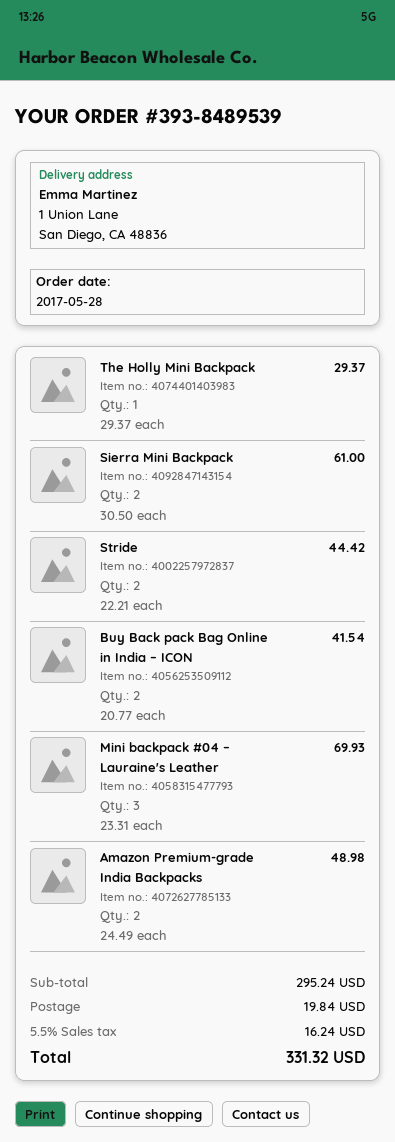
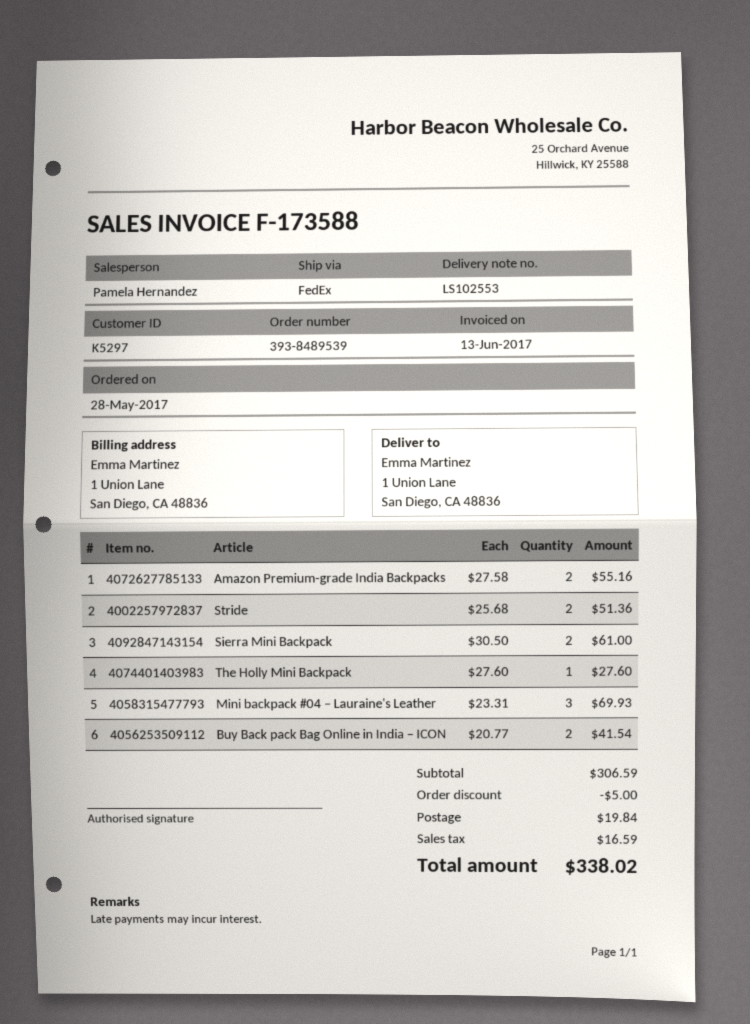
The Holly Mini Backpack: 1 x 29.37 = 29.37 -> 1 x 27.60 = 27.60
Stride: 2 x 22.21 = 44.42 -> 2 x 25.68 = 51.36
Amazon Premium-grade India Backpacks: 2 x 24.49 = 48.98 -> 2 x 27.58 = 55.16
subtotal: 295.24 -> 306.59
discount: none -> 5.00
tax: 16.24 -> 16.59
total: 331.32 -> 338.02

